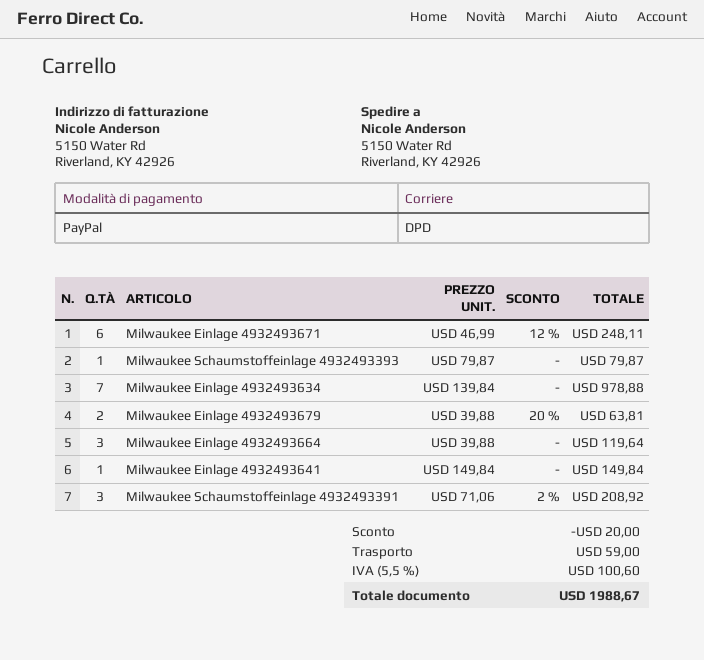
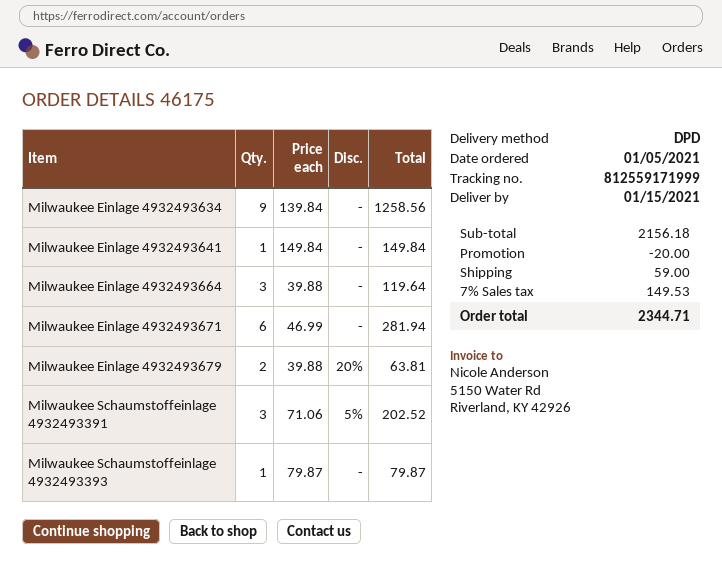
Milwaukee Einlage 4932493671: 6 x 46.99 - 12% = 248.11 -> 6 x 46.99 = 281.94
Milwaukee Einlage 4932493634: 7 x 139.84 = 978.88 -> 9 x 139.84 = 1258.56
Milwaukee Schaumstoffeinlage 4932493391: 3 x 71.06 - 2% = 208.92 -> 3 x 71.06 - 5% = 202.52
tax: 5.5% = 100.60 -> 7% = 149.53
total: 1988.67 -> 2344.71

